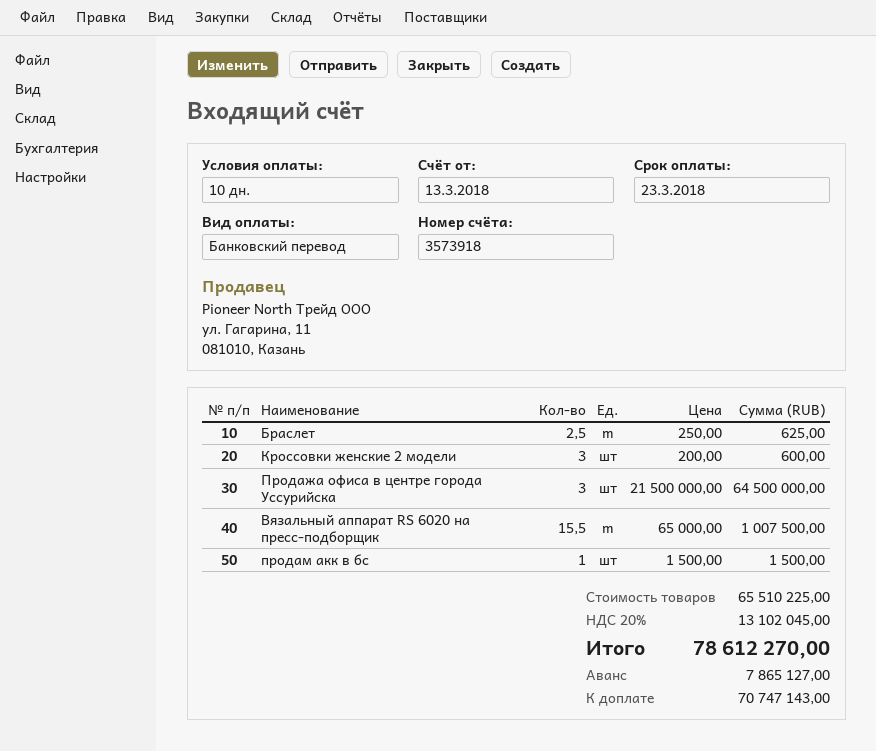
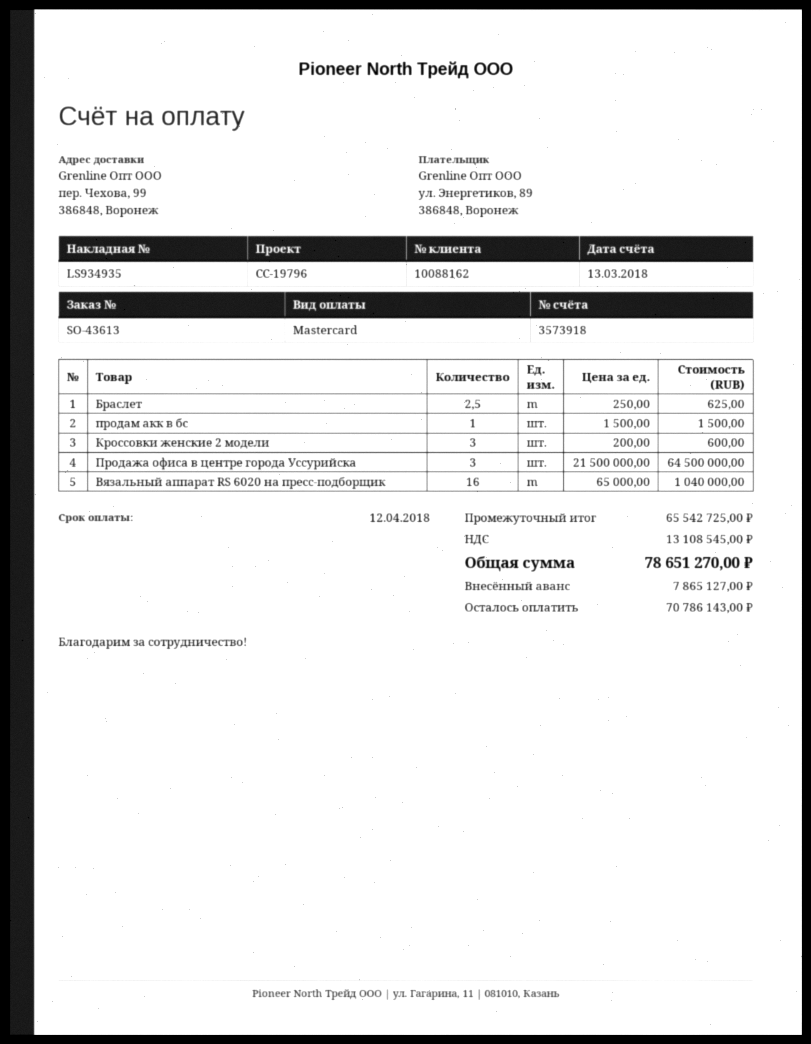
due date: 2018-03-23 -> 2018-04-12
payment method: bank transfer -> Mastercard
Вязальный аппарат RS 6020 на пресс-подборщик: 15.5 x 65000.00 = 1007500.00 -> 16 x 65000.00 = 1040000.00
subtotal: 65510225.00 -> 65542725.00
tax: 13102045.00 -> 13108545.00
total: 78612270.00 -> 78651270.00
balance: 70747143.00 -> 70786143.00

